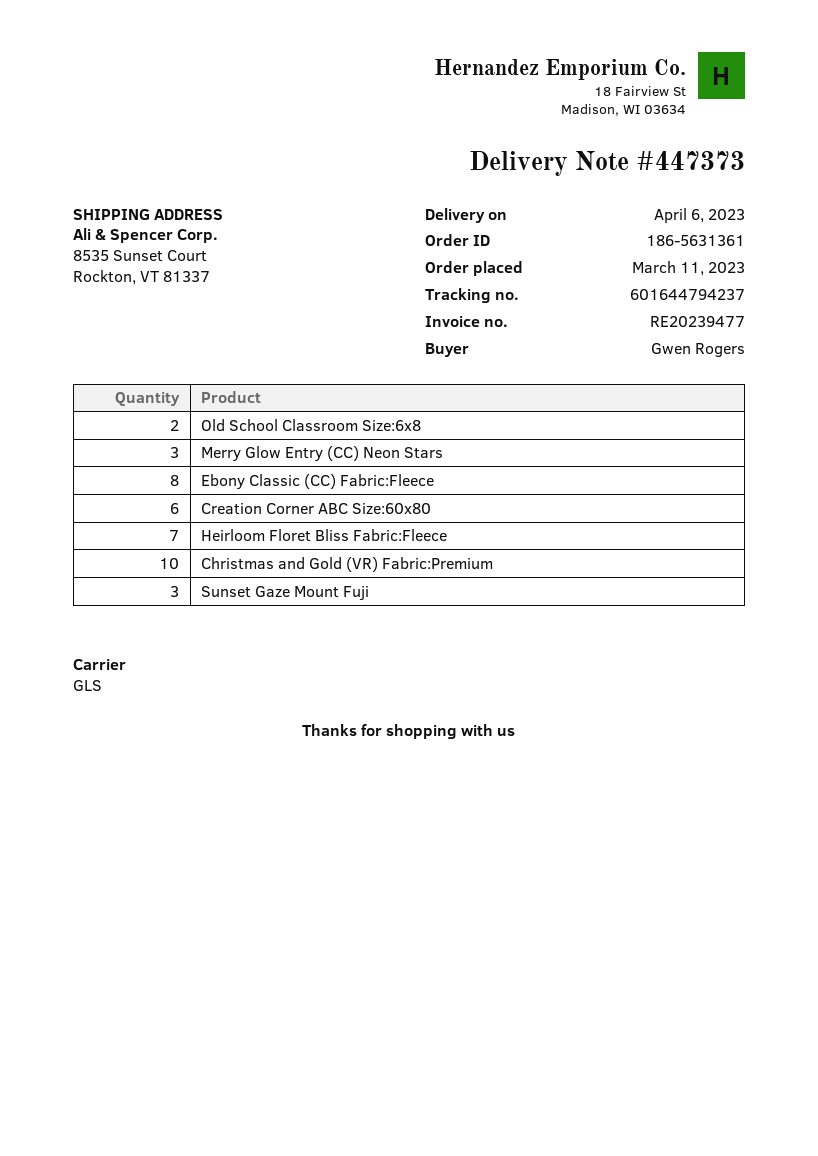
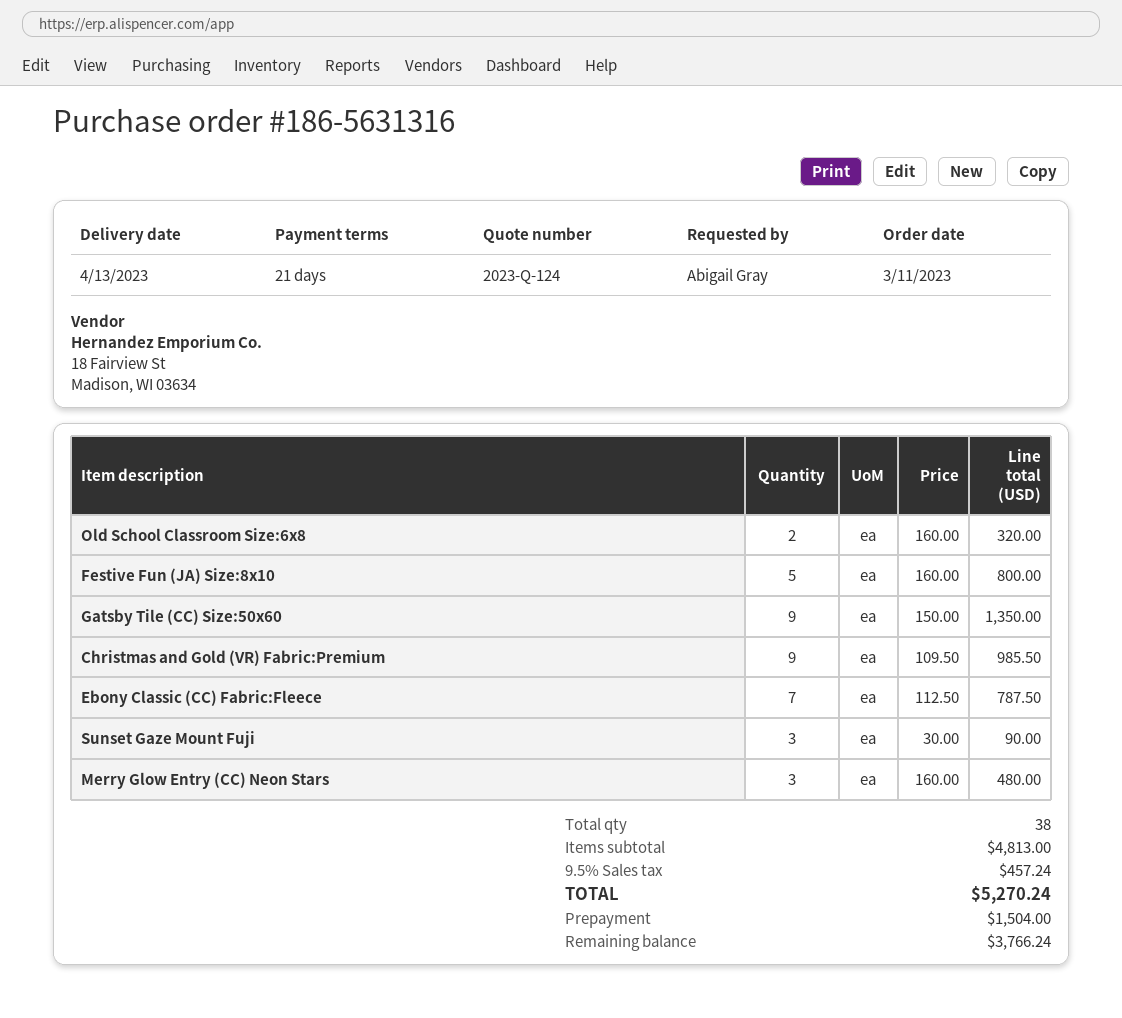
order number: 186-5631361 -> 186-5631316
delivery date: 2023-04-06 -> 2023-04-13
ordered by: Gwen Rogers -> Abigail Gray
Ebony Classic (CC) Fabric:Fleece: 8 -> 7
Creation Corner ABC Size:60x80: 6 -> none
Heirloom Floret Bliss Fabric:Fleece: 7 -> none
Christmas and Gold (VR) Fabric:Premium: 10 -> 9
Festive Fun (JA) Size:8x10: none -> 5
Gatsby Tile (CC) Size:50x60: none -> 9

